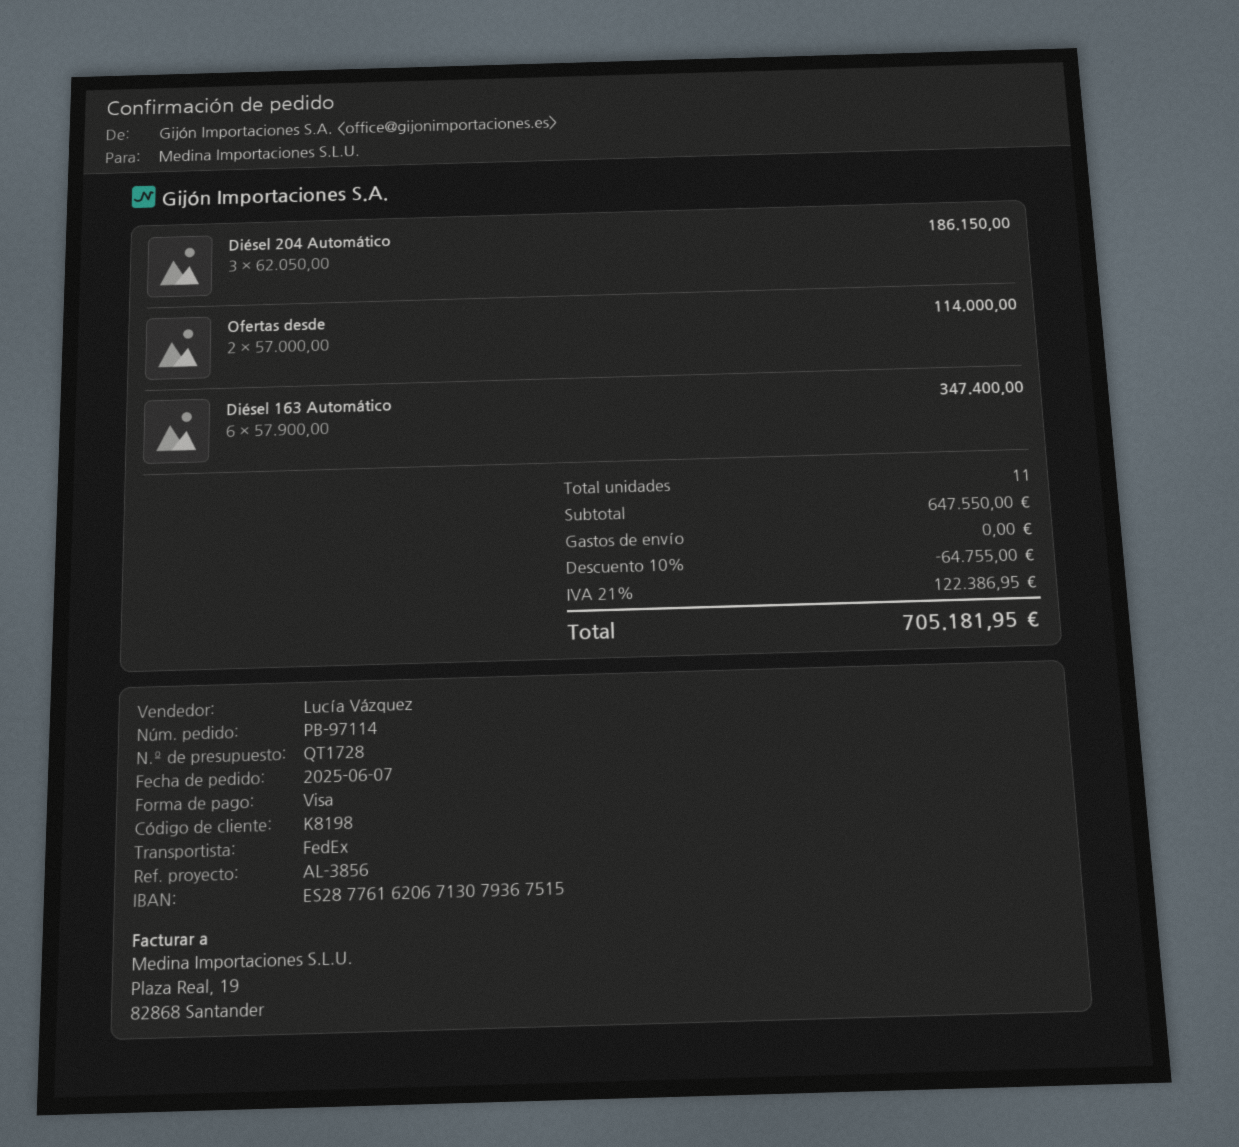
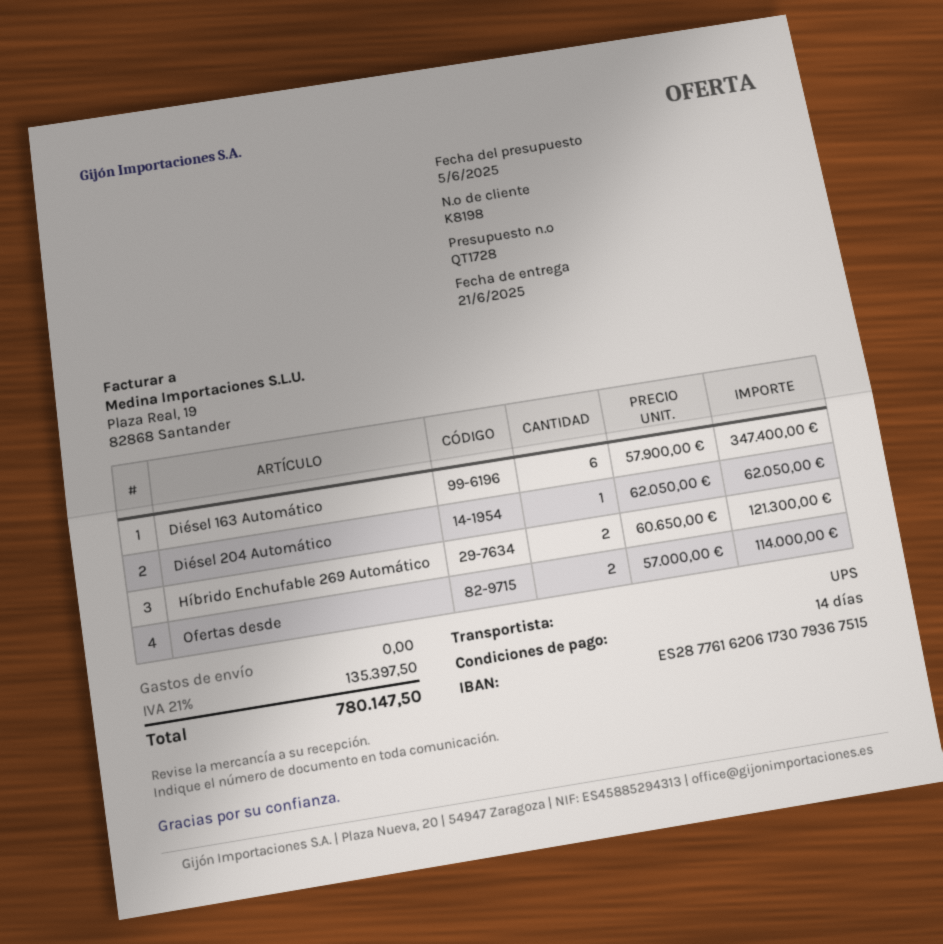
bank account: ES2877616206713079367515 -> ES2877616206173079367515
shipping method: FedEx -> UPS
Diésel 204 Automático: 3 x 62050.00 = 186150.00 -> 1 x 62050.00 = 62050.00
Híbrido Enchufable 269 Automático: none -> 2 x 60650.00 = 121300.00
discount: 10% = 64755.00 -> none
tax: 21% = 122386.95 -> 21% = 135397.50
total: 705181.95 -> 780147.50

